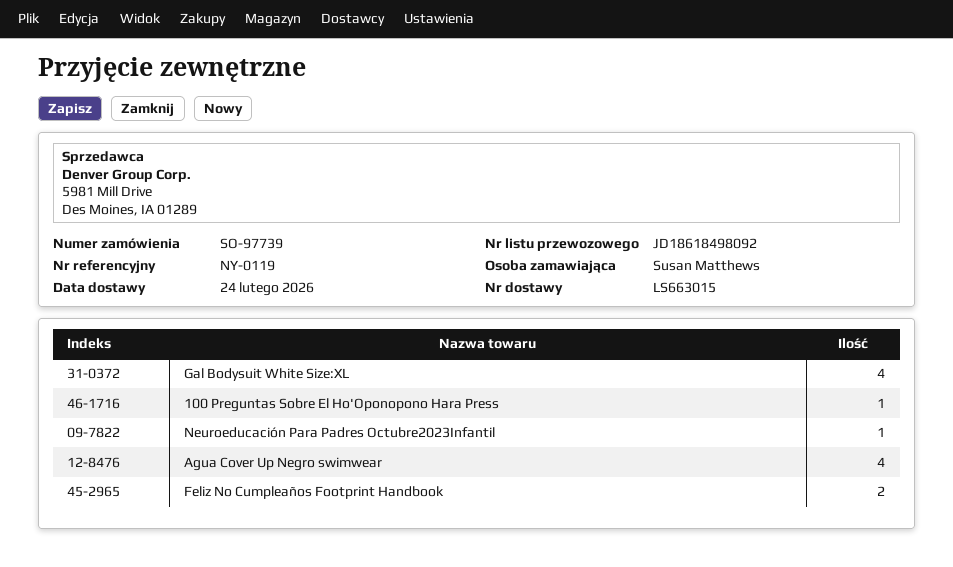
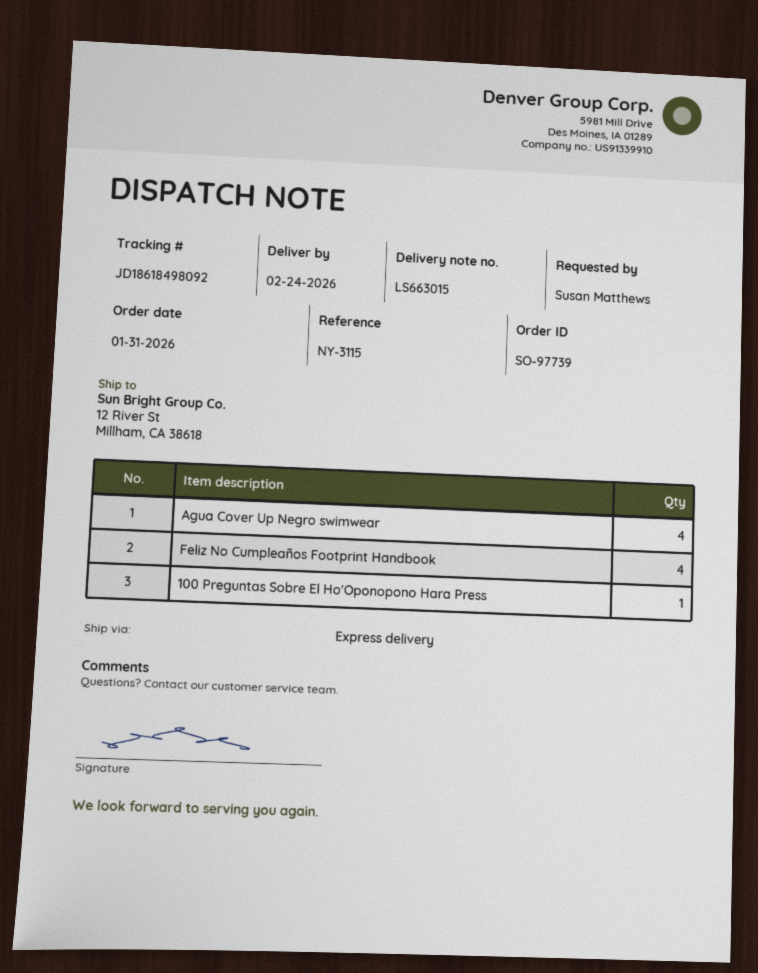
reference: NY-0119 -> NY-3115
Gal Bodysuit White Size:XL: 4 -> none
Neuroeducación Para Padres Octubre2023Infantil: 1 -> none
Feliz No Cumpleaños Footprint Handbook: 2 -> 4

